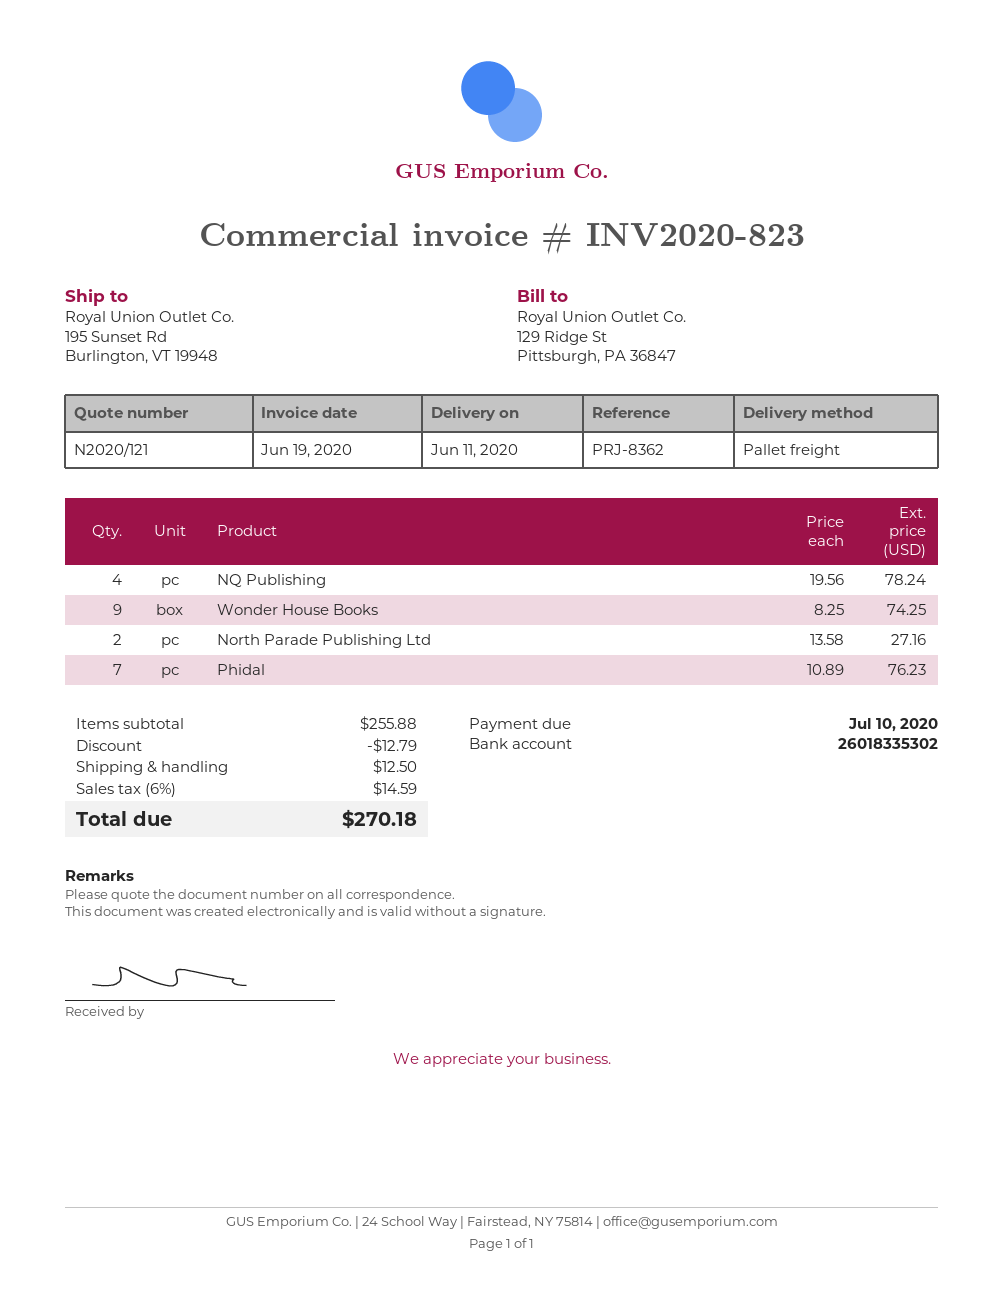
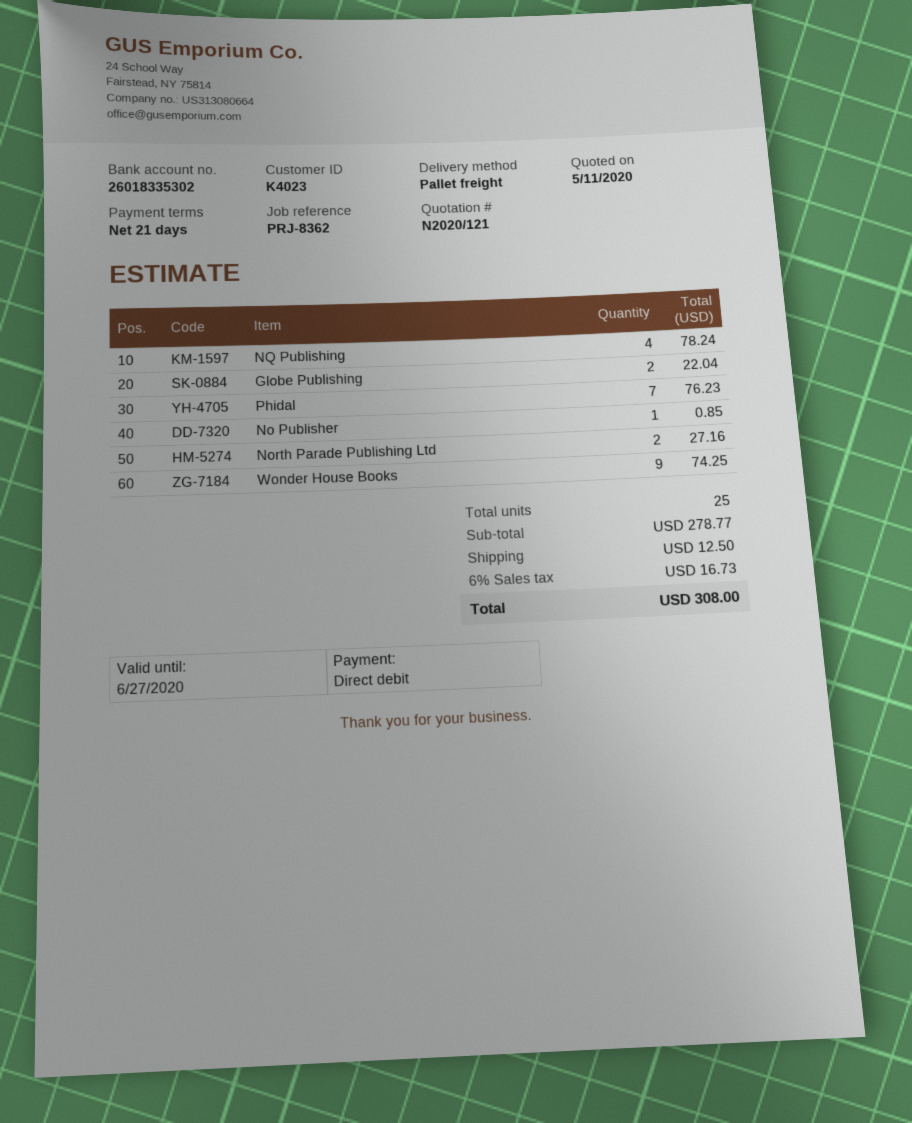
Globe Publishing: none -> 2 for 22.04
No Publisher: none -> 1 for 0.85
subtotal: 255.88 -> 278.77
discount: 12.79 -> none
tax: 6% = 14.59 -> 6% = 16.73
total: 270.18 -> 308.00

